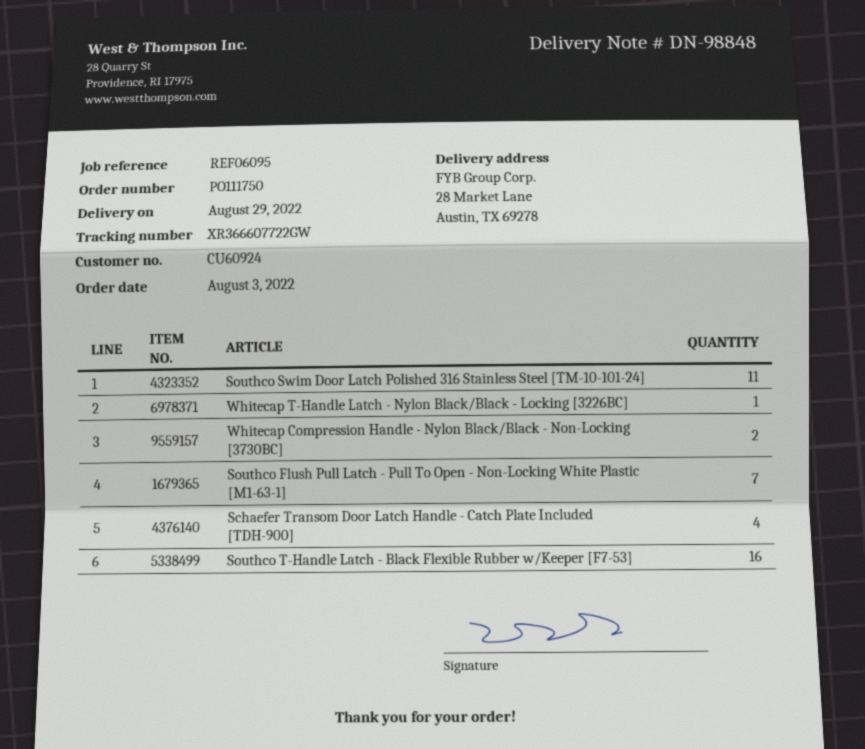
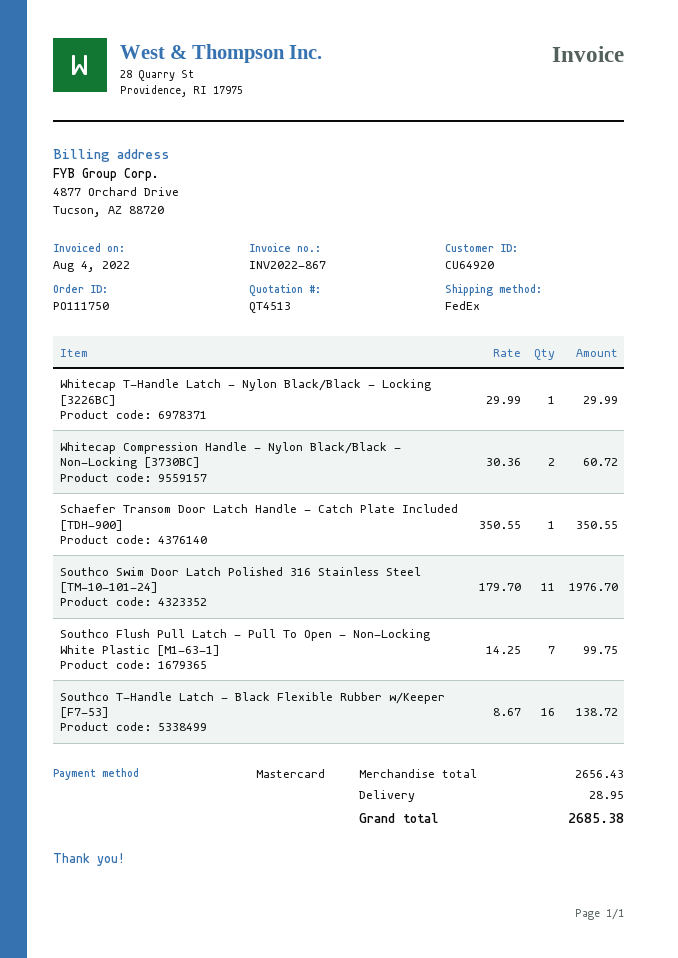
customer number: CU60924 -> CU64920
Schaefer Transom Door Latch Handle - Catch Plate Included [TDH-900]: 4 -> 1

